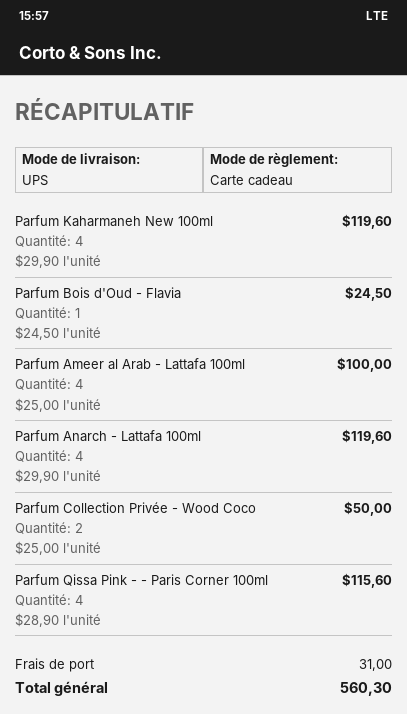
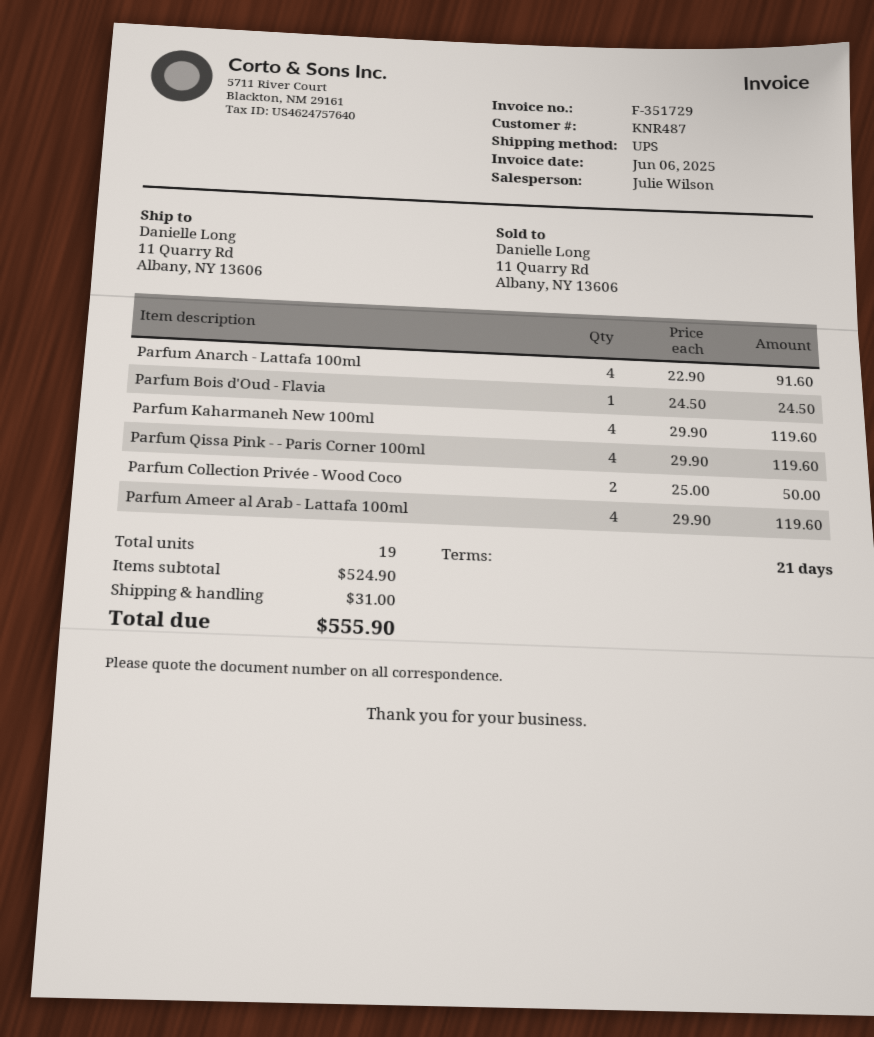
Parfum Ameer al Arab - Lattafa 100ml: 4 x 25.00 = 100.00 -> 4 x 29.90 = 119.60
Parfum Anarch - Lattafa 100ml: 4 x 29.90 = 119.60 -> 4 x 22.90 = 91.60
Parfum Qissa Pink - - Paris Corner 100ml: 4 x 28.90 = 115.60 -> 4 x 29.90 = 119.60
total: 560.30 -> 555.90

